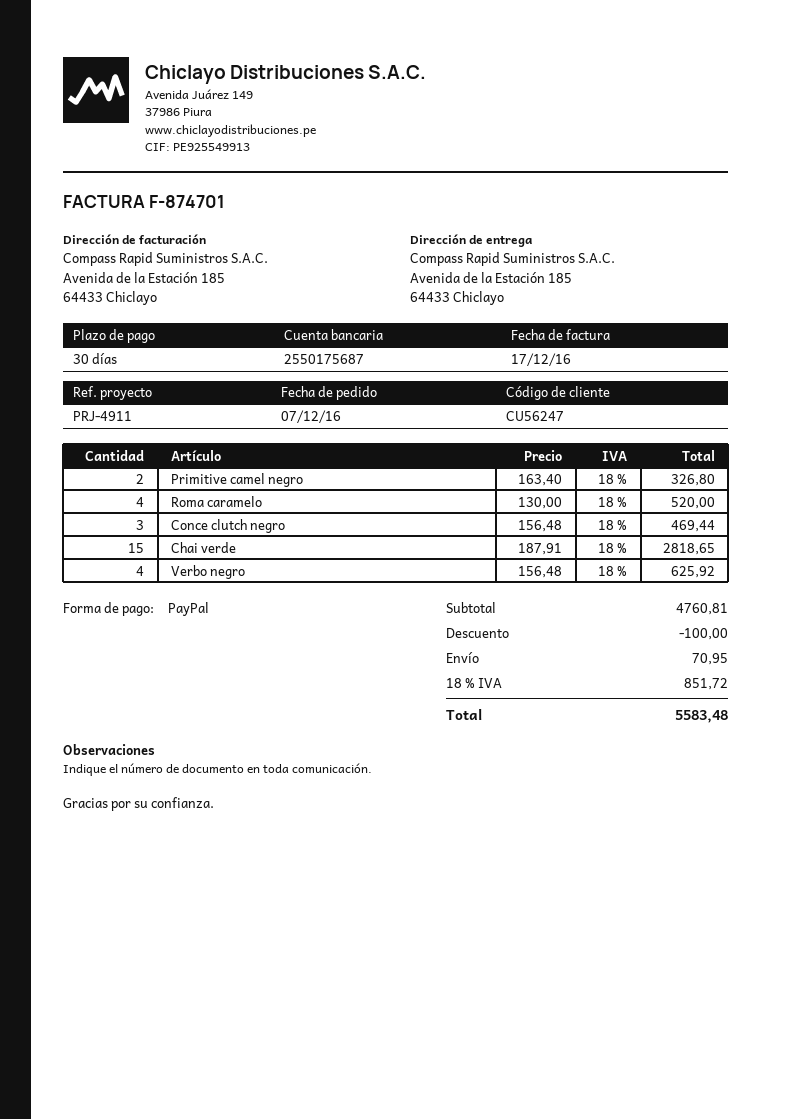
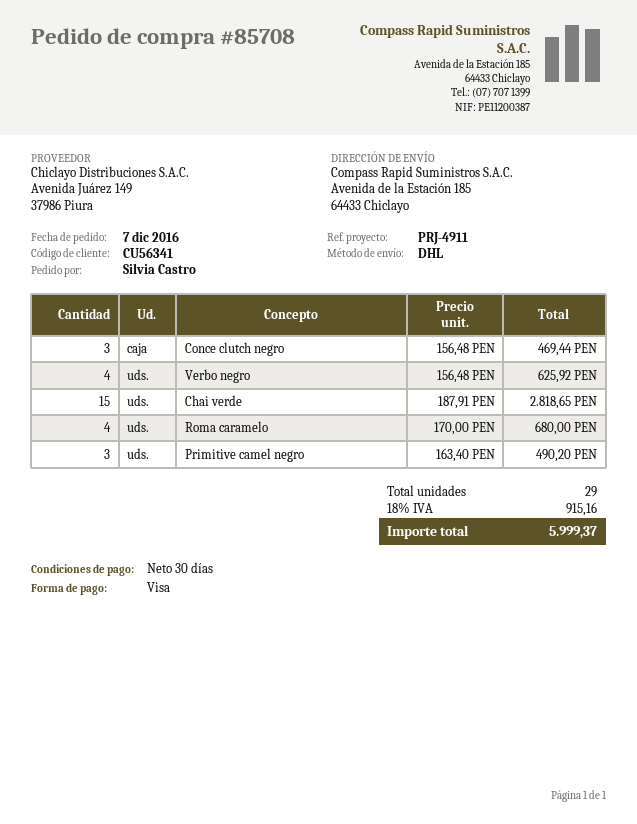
customer number: CU56247 -> CU56341
payment method: PayPal -> Visa
Primitive camel negro: 2 x 163.40 = 326.80 -> 3 x 163.40 = 490.20
Roma caramelo: 4 x 130.00 = 520.00 -> 4 x 170.00 = 680.00
discount: 100.00 -> none
shipping: 70.95 -> none
tax: 18% = 851.72 -> 18% = 915.16
total: 5583.48 -> 5999.37

